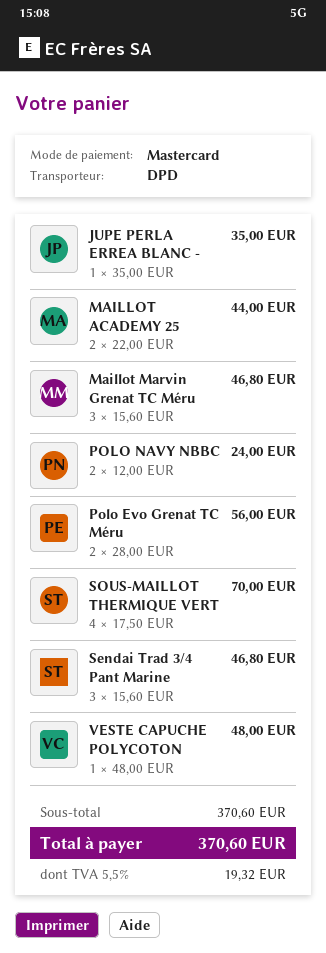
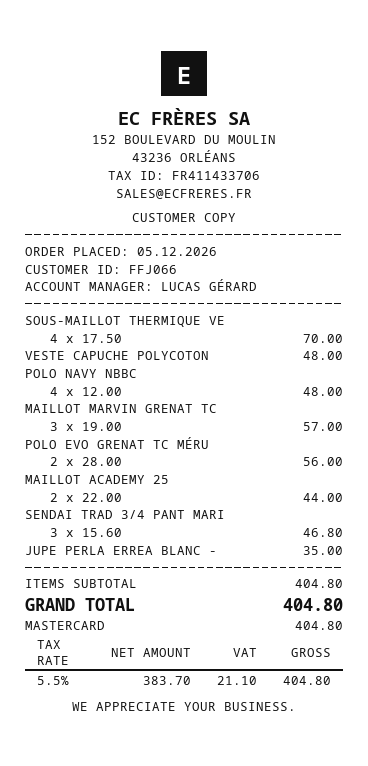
Maillot Marvin Grenat TC Méru: 3 x 15.60 = 46.80 -> 3 x 19.00 = 57.00
POLO NAVY NBBC: 2 x 12.00 = 24.00 -> 4 x 12.00 = 48.00
subtotal: 370.60 -> 404.80
tax: 5.5% = 19.32 -> 5.5% = 21.10
total: 370.60 -> 404.80

